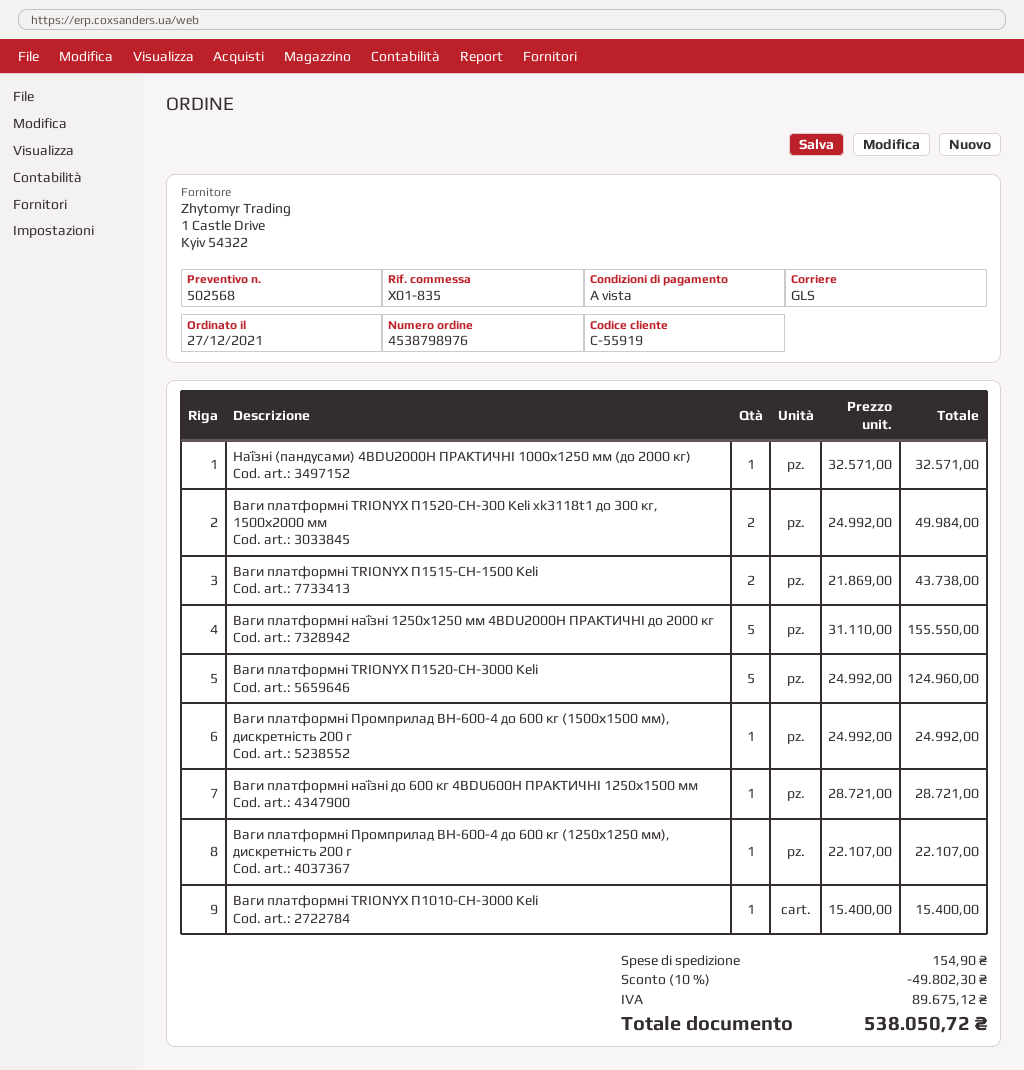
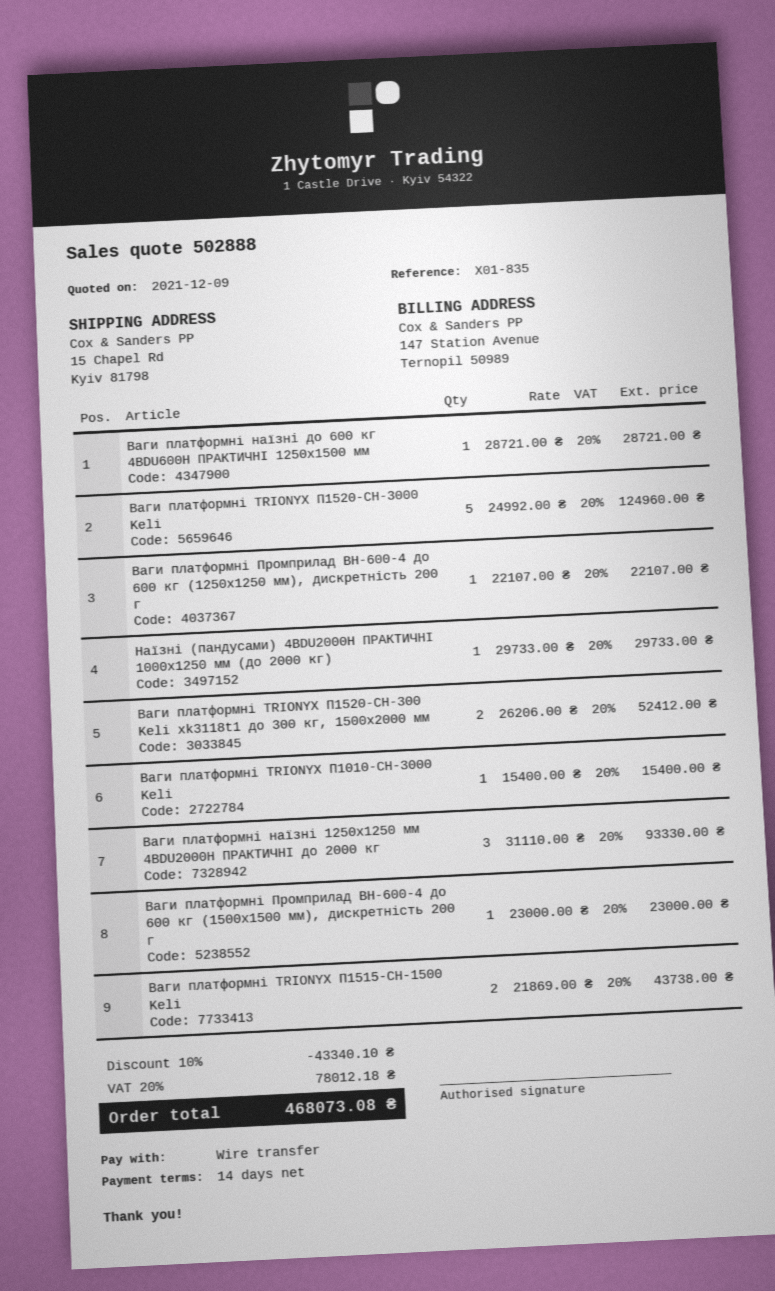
quote number: 502568 -> 502888
payment terms: on receipt -> 14 days
Наїзні (пандусами) 4BDU2000H ПРАКТИЧНІ 1000х1250 мм (до 2000 кг): 1 x 32571.00 = 32571.00 -> 1 x 29733.00 = 29733.00
Ваги платформні TRIONYX П1520-СН-300 Keli xk3118t1 до 300 кг, 1500х2000 мм: 2 x 24992.00 = 49984.00 -> 2 x 26206.00 = 52412.00
Ваги платформні наїзні 1250х1250 мм 4BDU2000H ПРАКТИЧНІ до 2000 кг: 5 x 31110.00 = 155550.00 -> 3 x 31110.00 = 93330.00
Ваги платформні Промприлад ВН-600-4 до 600 кг (1500х1500 мм), дискретність 200 г: 1 x 24992.00 = 24992.00 -> 1 x 23000.00 = 23000.00
discount: 10% = 49802.30 -> 10% = 43340.10
shipping: 154.90 -> none
tax: 89675.12 -> 78012.18
total: 538050.72 -> 468073.08

